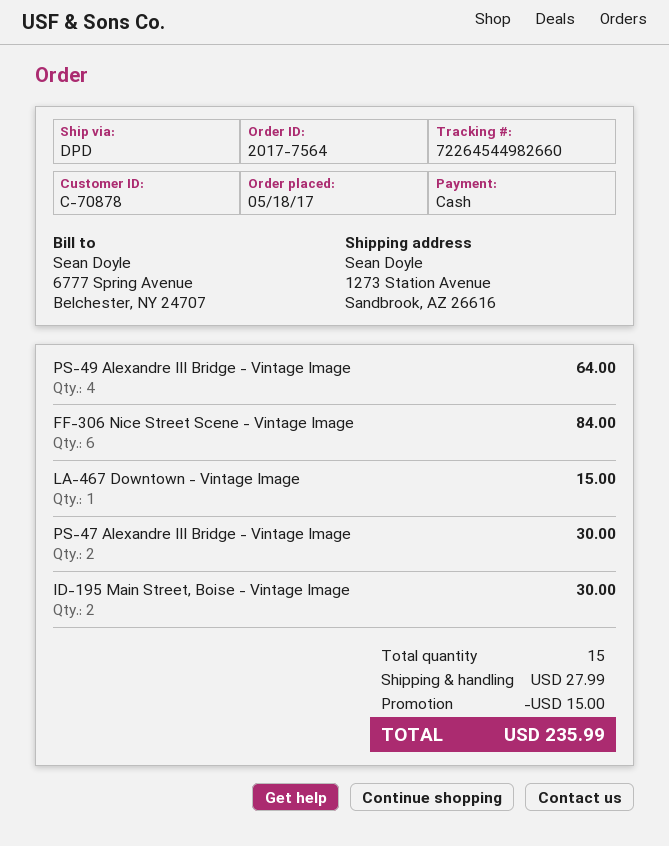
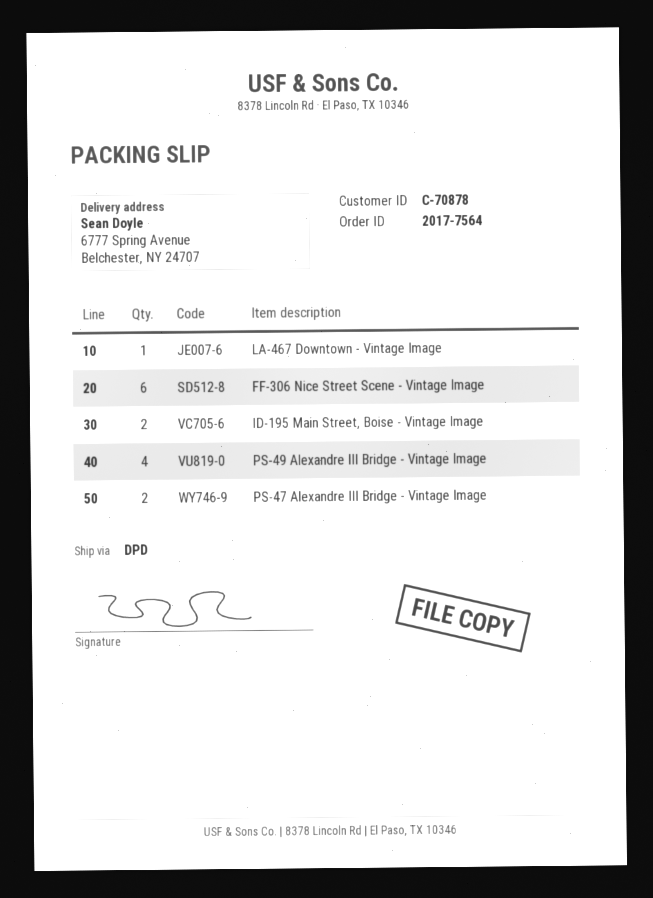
ship to: 1273 Station Avenue, Sandbrook, AZ 26616 -> 6777 Spring Avenue, Belchester, NY 24707

